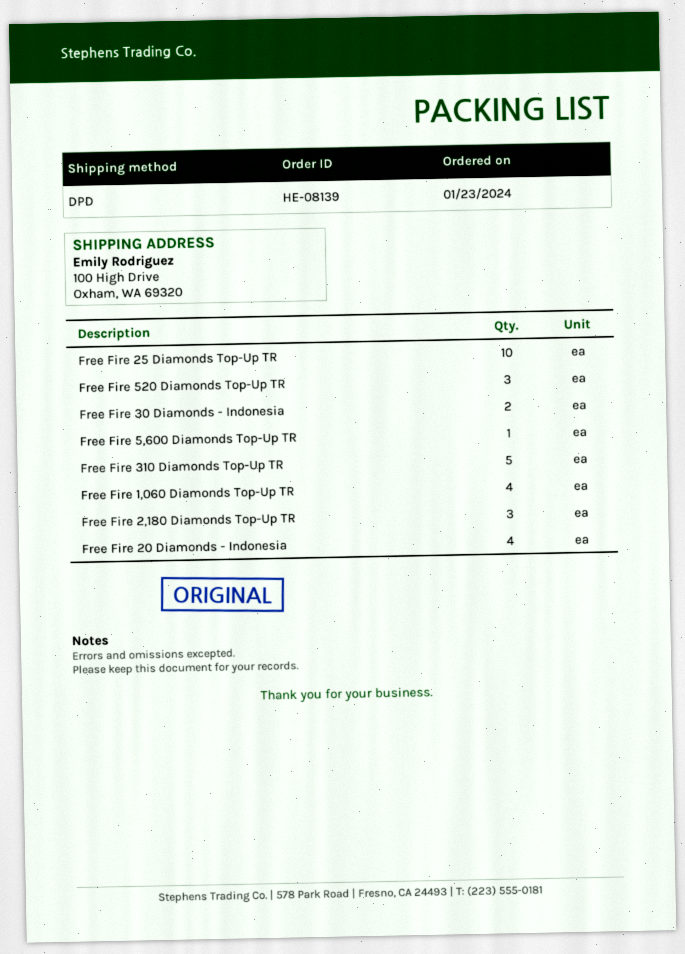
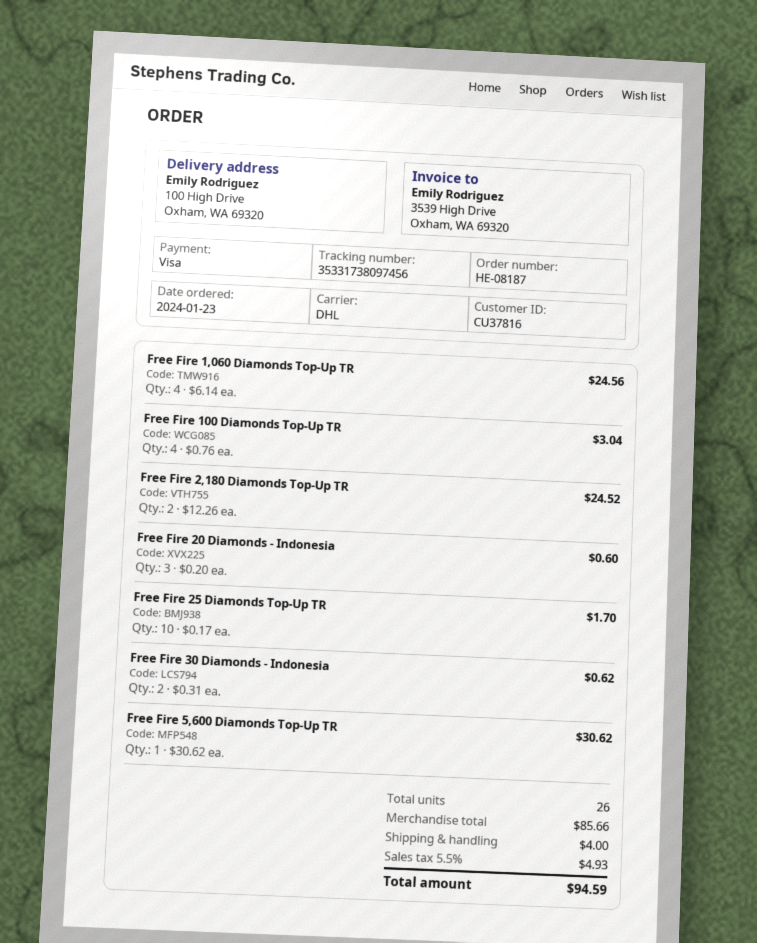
order number: HE-08139 -> HE-08187
shipping method: DPD -> DHL
Free Fire 520 Diamonds Top-Up TR: 3 -> none
Free Fire 310 Diamonds Top-Up TR: 5 -> none
Free Fire 2,180 Diamonds Top-Up TR: 3 -> 2
Free Fire 20 Diamonds - Indonesia: 4 -> 3
Free Fire 100 Diamonds Top-Up TR: none -> 4

